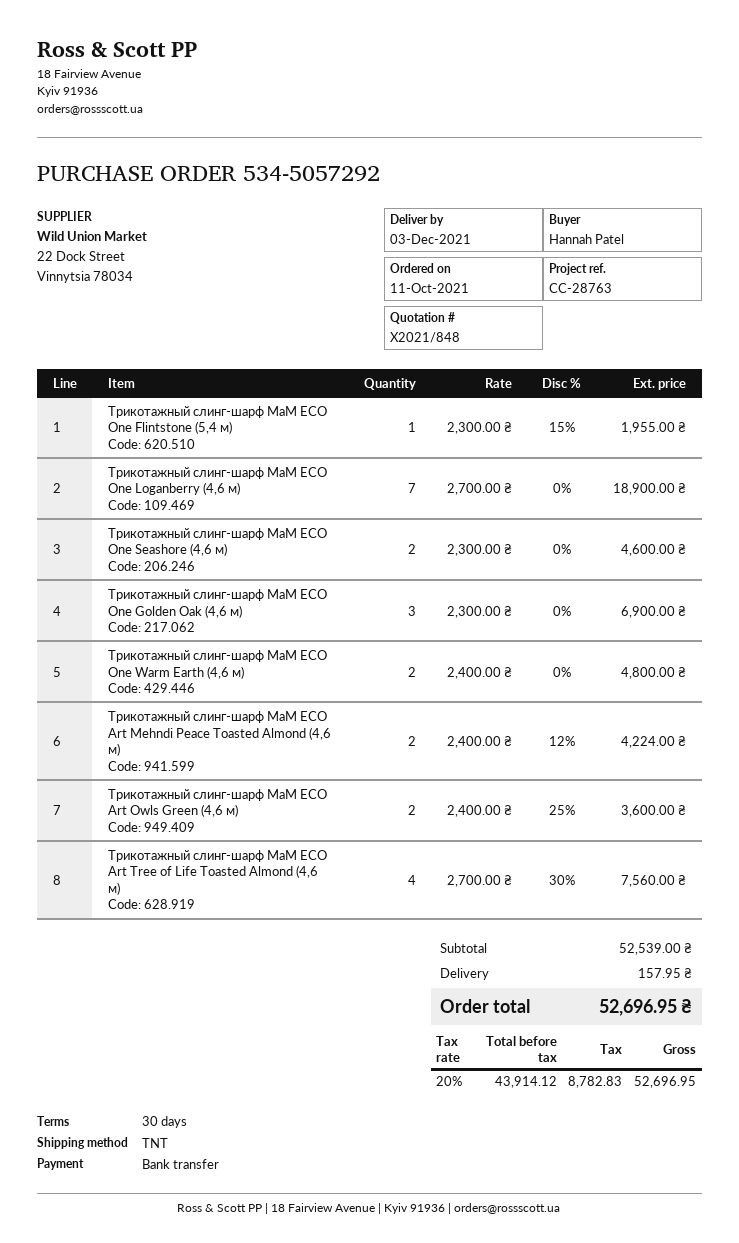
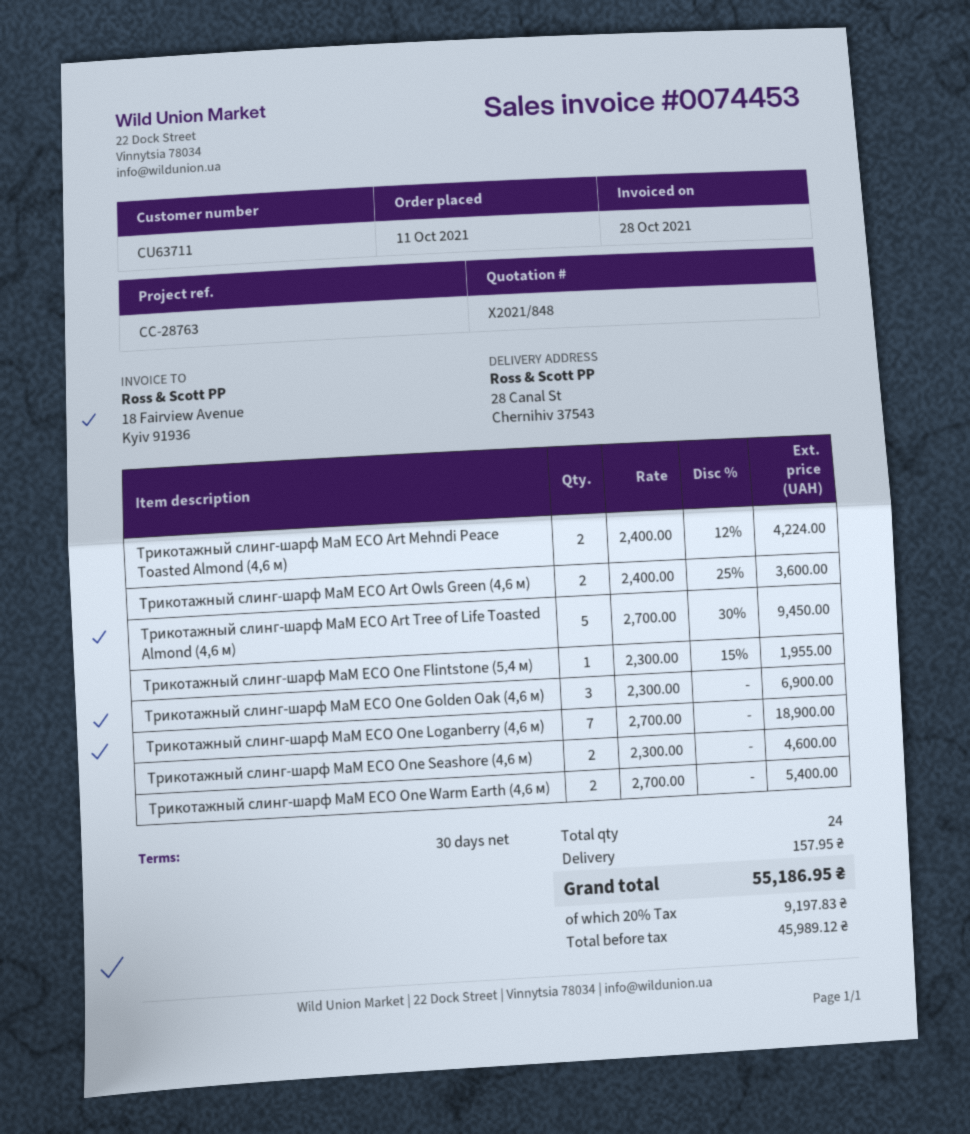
Трикотажный слинг-шарф MaM ECO One Warm Earth (4,6 м): 2 x 2400.00 = 4800.00 -> 2 x 2700.00 = 5400.00
Трикотажный слинг-шарф MaM ECO Art Tree of Life Toasted Almond (4,6 м): 4 x 2700.00 - 30% = 7560.00 -> 5 x 2700.00 - 30% = 9450.00
net: 43914.12 -> 45989.12
tax: 20% = 8782.83 -> 20% = 9197.83
total: 52696.95 -> 55186.95

